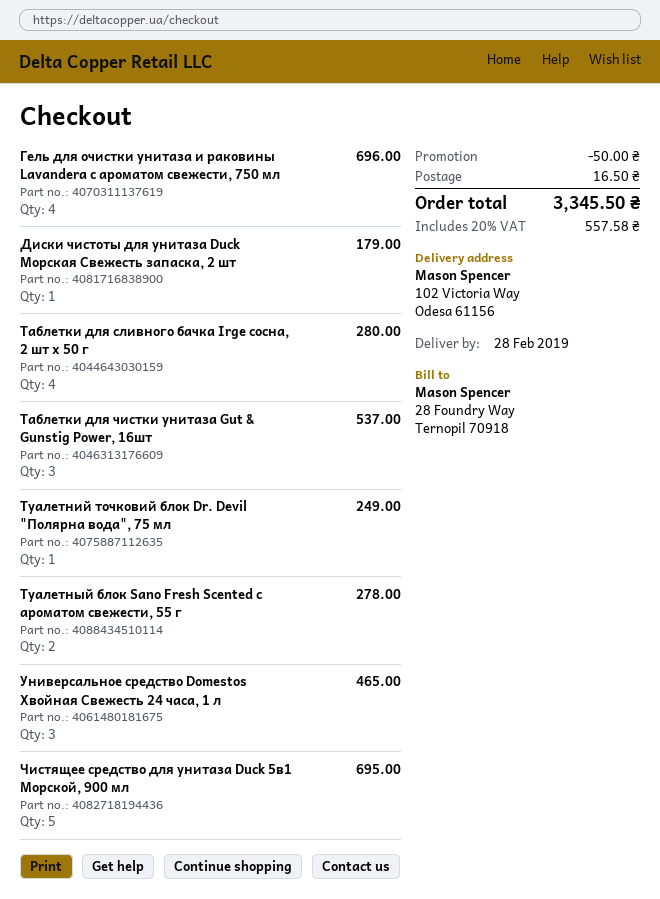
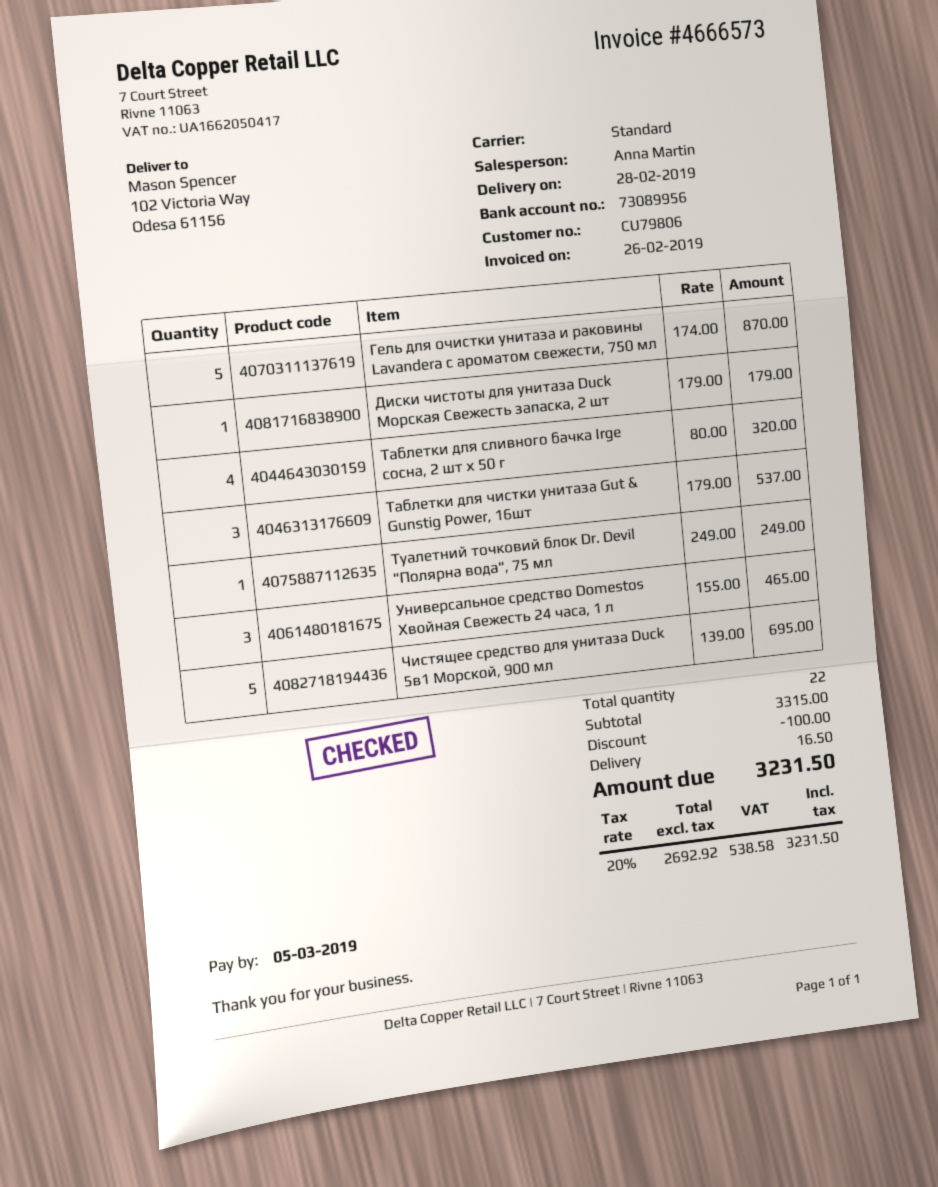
Гель для очистки унитаза и раковины Lavandera с ароматом свежести, 750 мл: 4 for 696.00 -> 5 for 870.00
Таблетки для сливного бачка Irge сосна, 2 шт х 50 г: 4 for 280.00 -> 4 for 320.00
Туалетный блок Sano Fresh Scented с ароматом свежести, 55 г: 2 for 278.00 -> none
discount: 50.00 -> 100.00
tax: 20% = 557.58 -> 20% = 538.58
total: 3345.50 -> 3231.50

